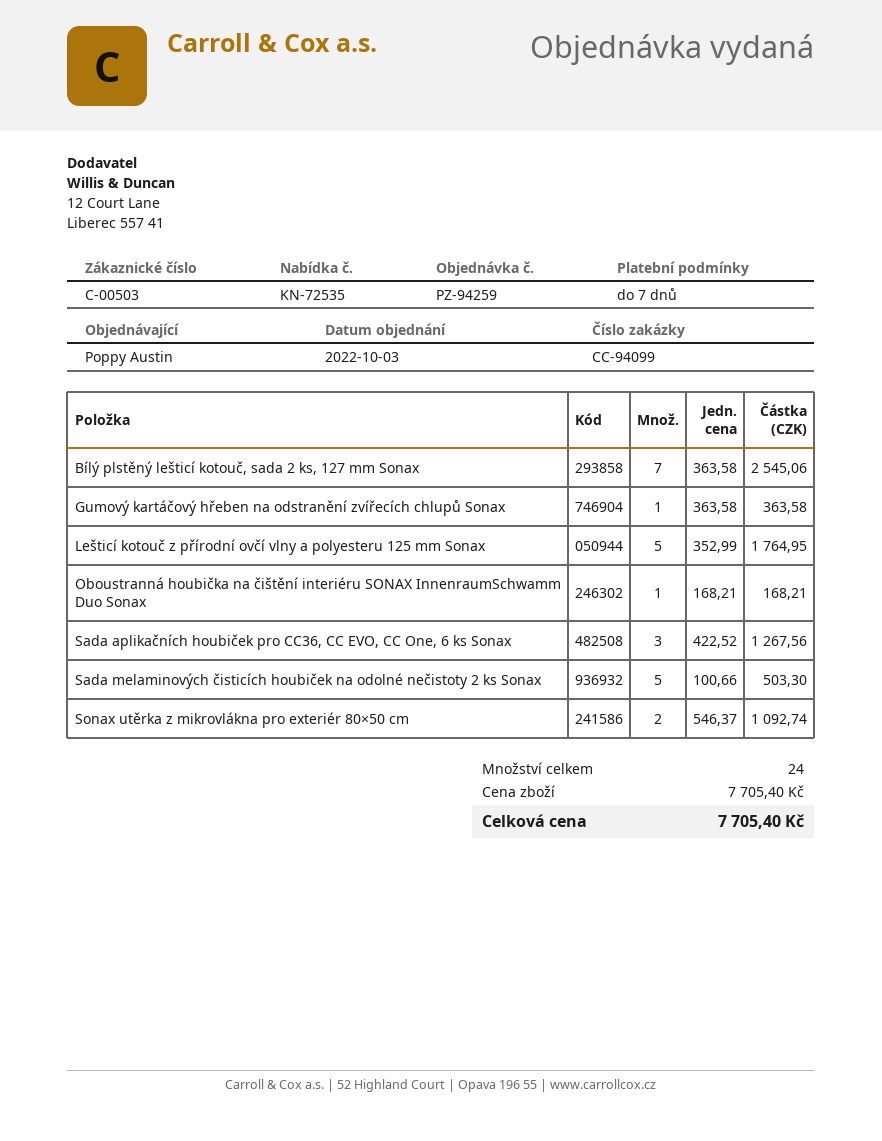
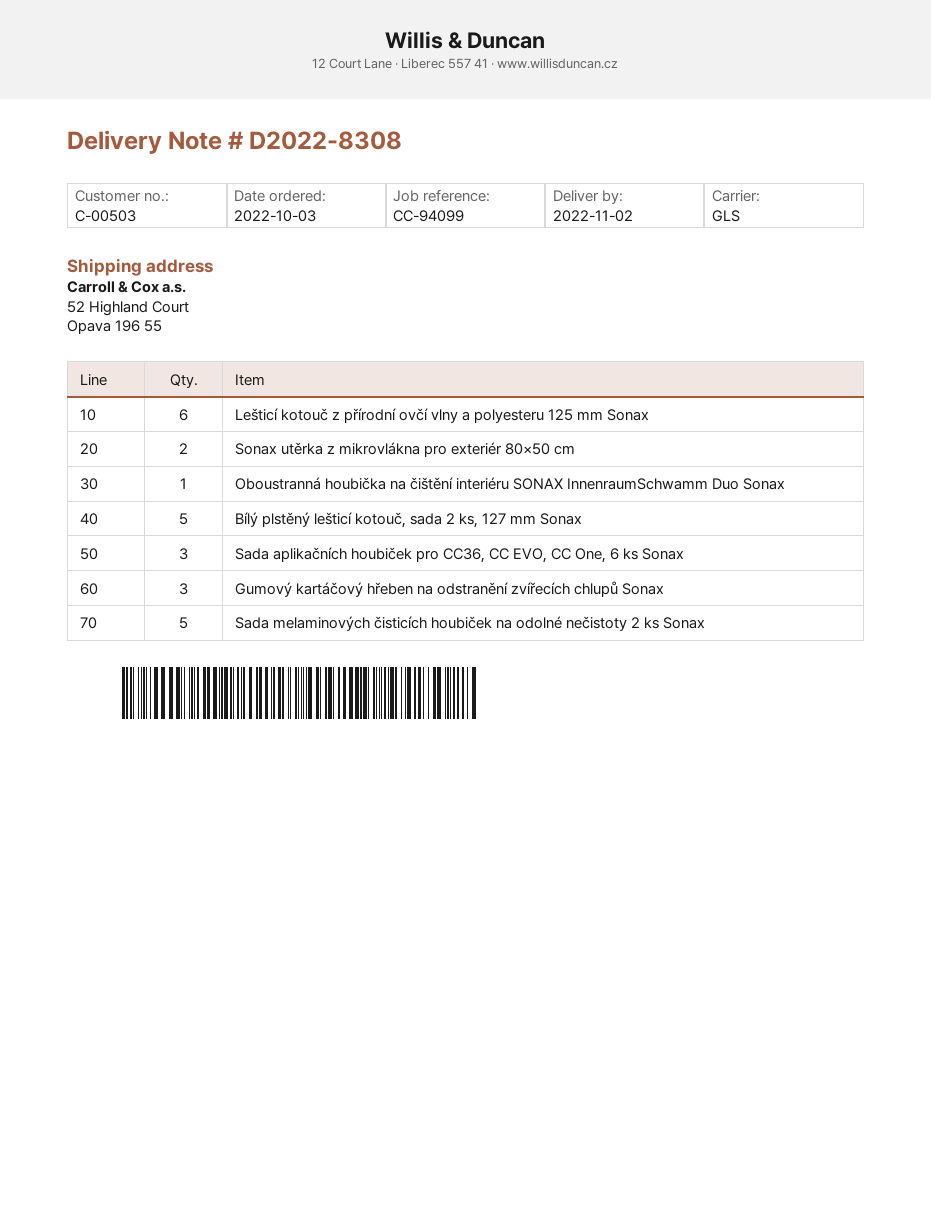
Bílý plstěný lešticí kotouč, sada 2 ks, 127 mm Sonax: 7 -> 5
Gumový kartáčový hřeben na odstranění zvířecích chlupů Sonax: 1 -> 3
Lešticí kotouč z přírodní ovčí vlny a polyesteru 125 mm Sonax: 5 -> 6

